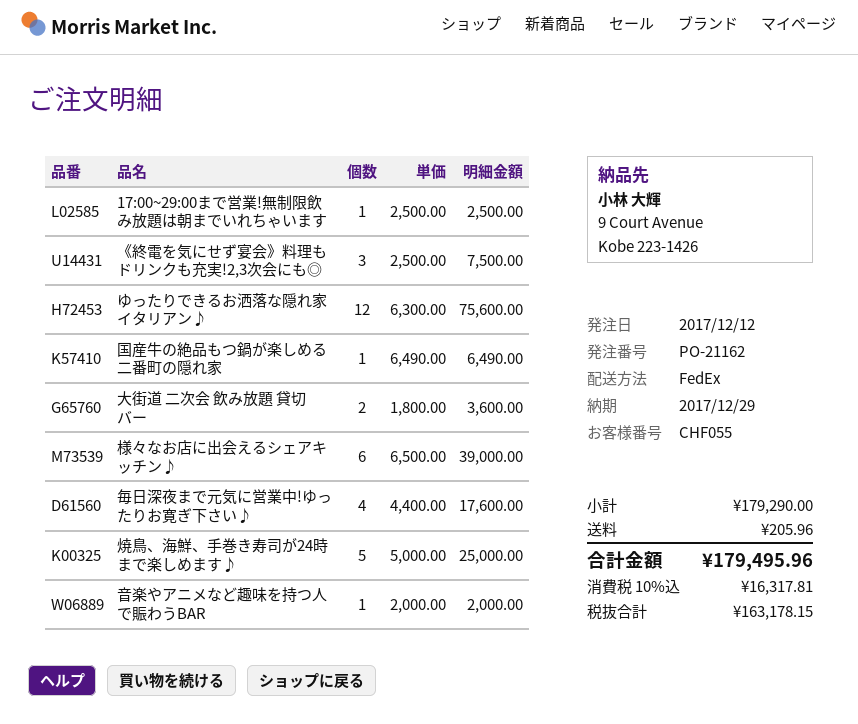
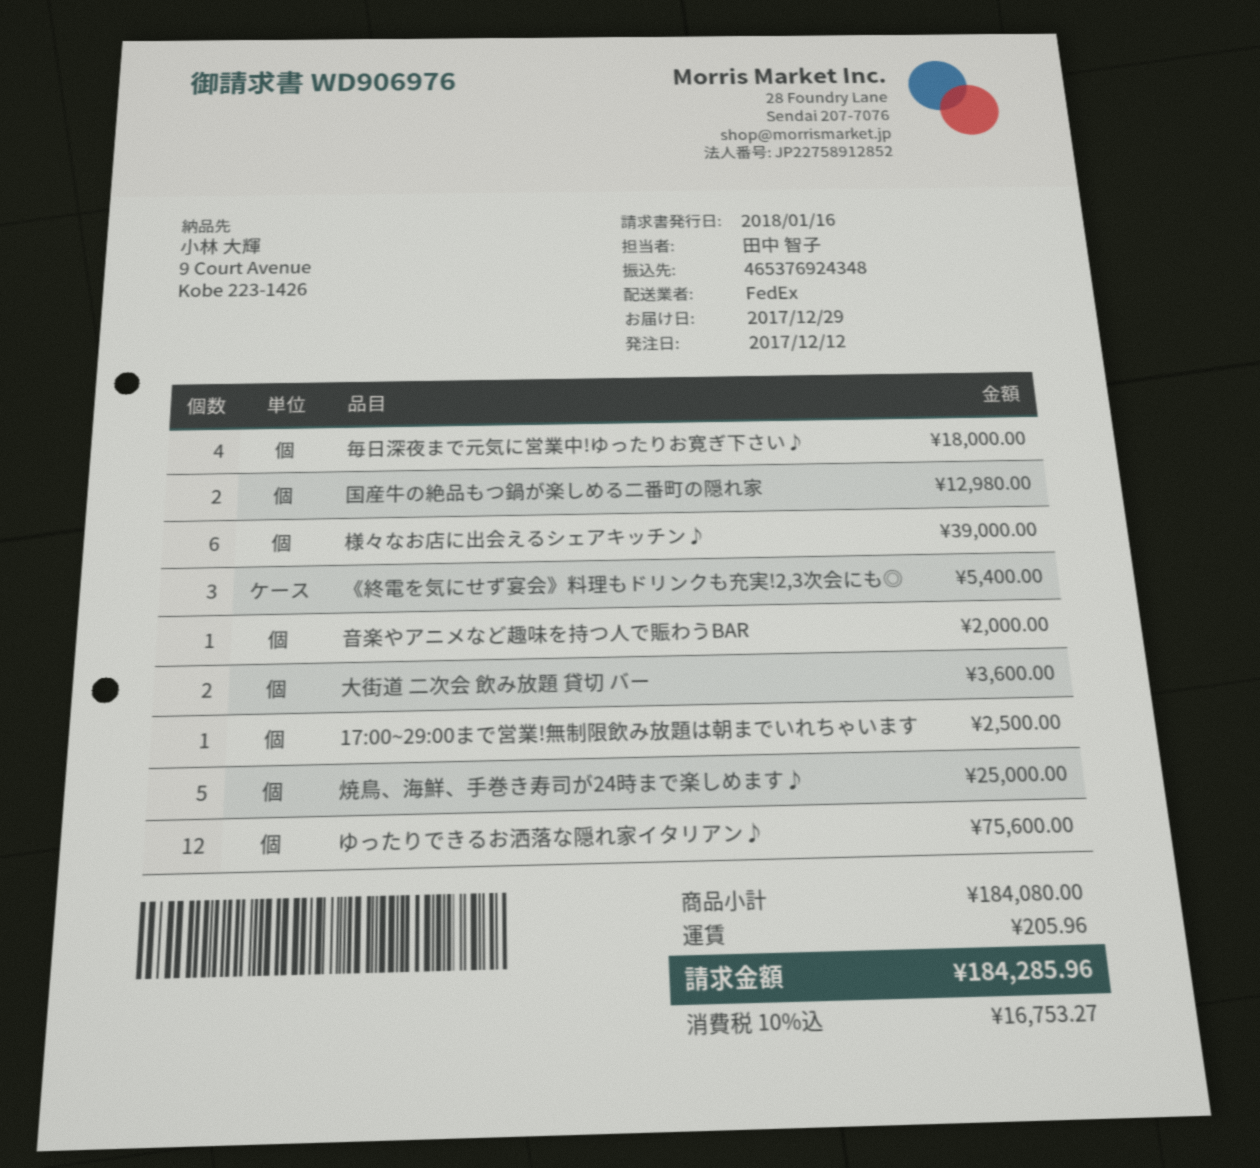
《終電を気にせず宴会》料理もドリンクも充実!2,3次会にも◎: 3 for 7500.00 -> 3 for 5400.00
国産牛の絶品もつ鍋が楽しめる二番町の隠れ家: 1 for 6490.00 -> 2 for 12980.00
毎日深夜まで元気に営業中!ゆったりお寛ぎ下さい♪: 4 for 17600.00 -> 4 for 18000.00
subtotal: 179290.00 -> 184080.00
tax: 10% = 16317.81 -> 10% = 16753.27
total: 179495.96 -> 184285.96

